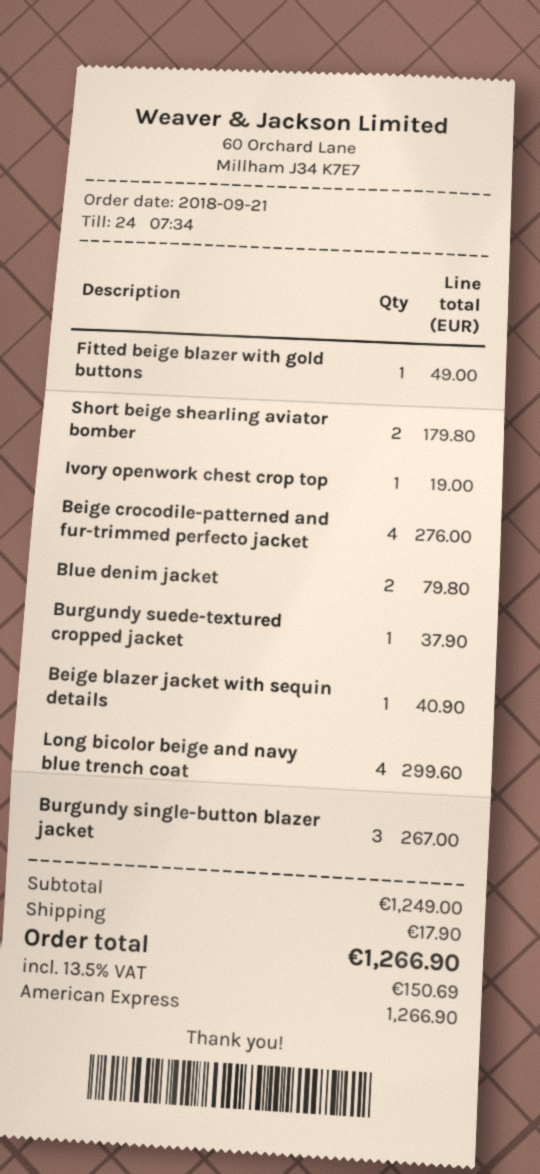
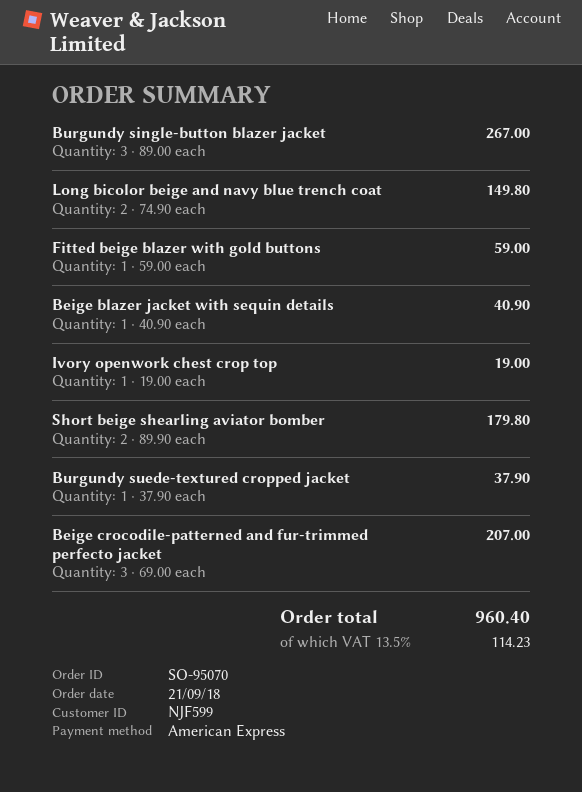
Fitted beige blazer with gold buttons: 1 for 49.00 -> 1 for 59.00
Beige crocodile-patterned and fur-trimmed perfecto jacket: 4 for 276.00 -> 3 for 207.00
Blue denim jacket: 2 for 79.80 -> none
Long bicolor beige and navy blue trench coat: 4 for 299.60 -> 2 for 149.80
shipping: 17.90 -> none
tax: 13.5% = 150.69 -> 13.5% = 114.23
total: 1266.90 -> 960.40

